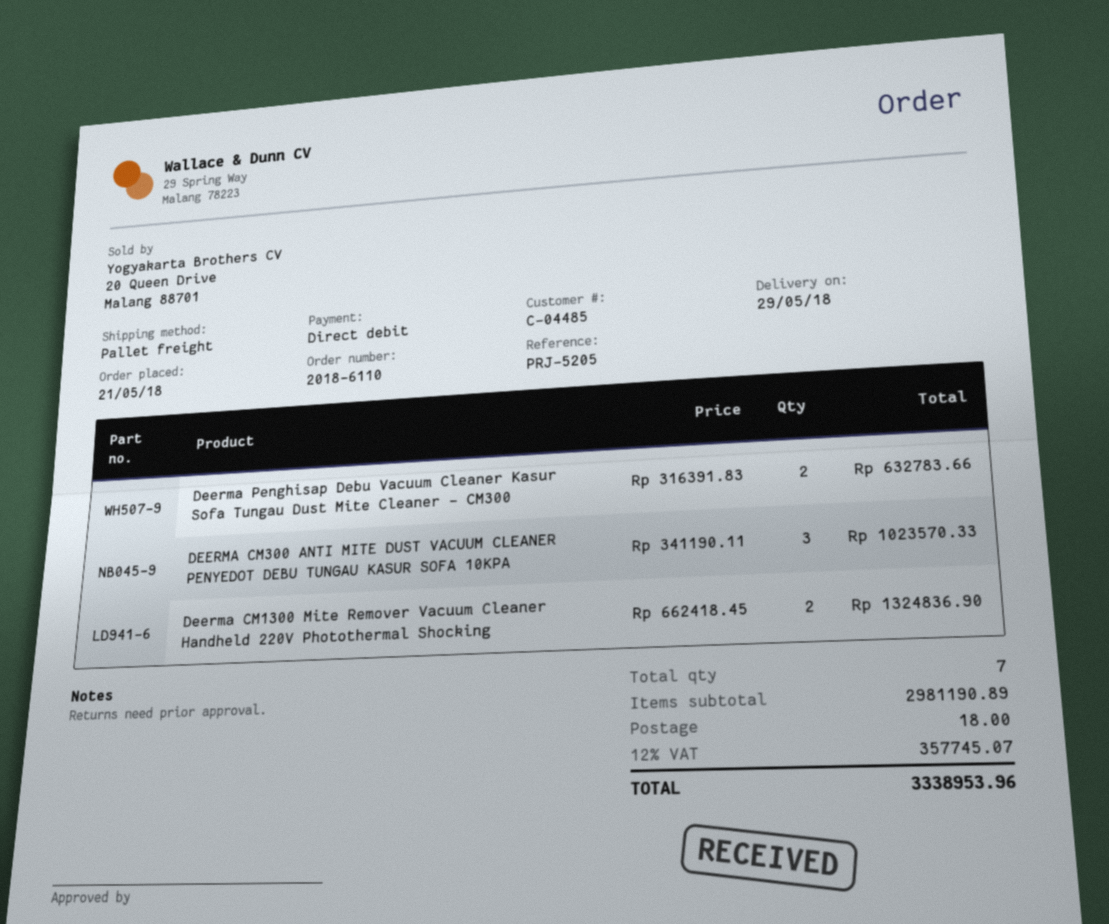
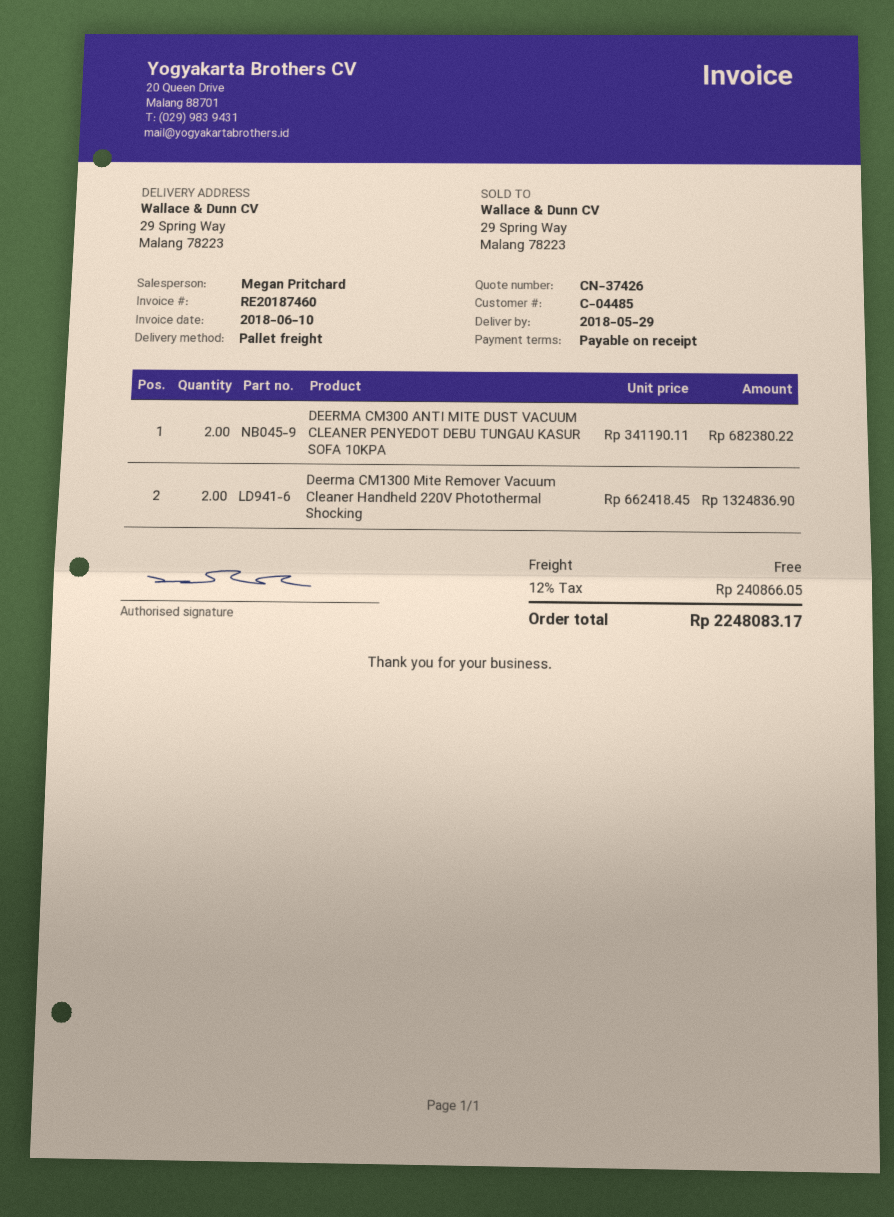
Deerma Penghisap Debu Vacuum Cleaner Kasur Sofa Tungau Dust Mite Cleaner - CM300: 2 x 316391.83 = 632783.66 -> none
DEERMA CM300 ANTI MITE DUST VACUUM CLEANER PENYEDOT DEBU TUNGAU KASUR SOFA 10KPA: 3 x 341190.11 = 1023570.33 -> 2 x 341190.11 = 682380.22
shipping: 18.00 -> 0.00
tax: 12% = 357745.07 -> 12% = 240866.05
total: 3338953.96 -> 2248083.17

